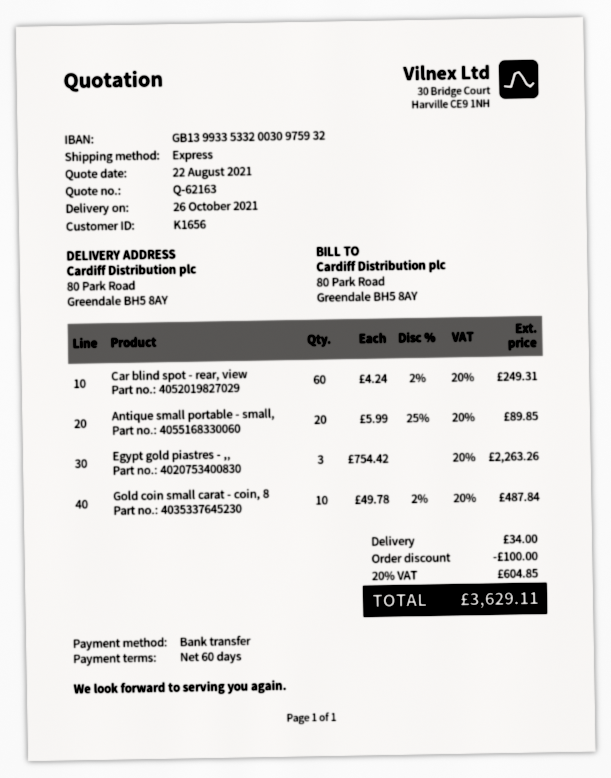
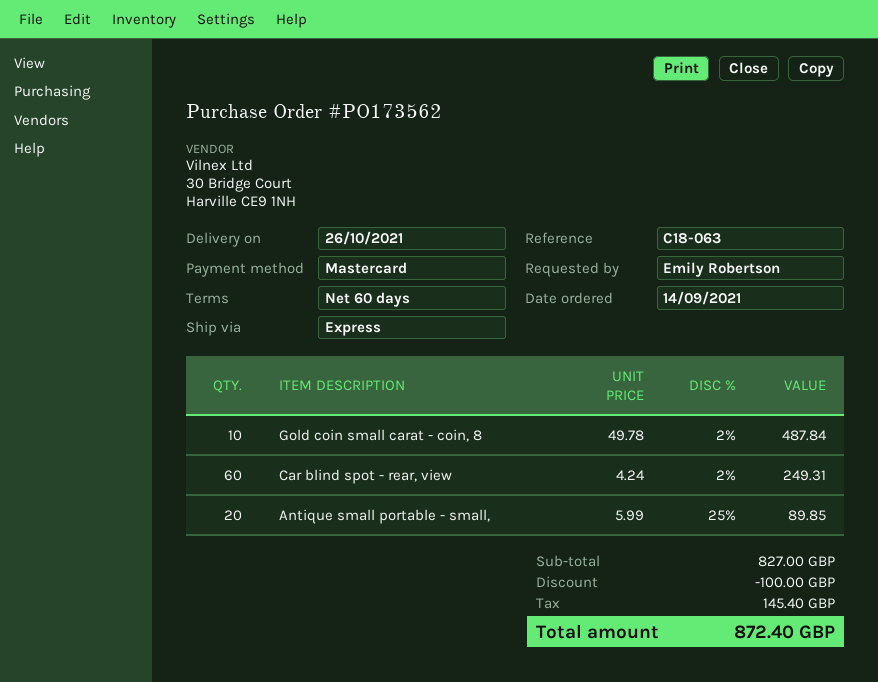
payment method: bank transfer -> Mastercard
Egypt gold piastres - ,,: 3 x 754.42 = 2263.26 -> none
shipping: 34.00 -> none
tax: 604.85 -> 145.40
total: 3629.11 -> 872.40

